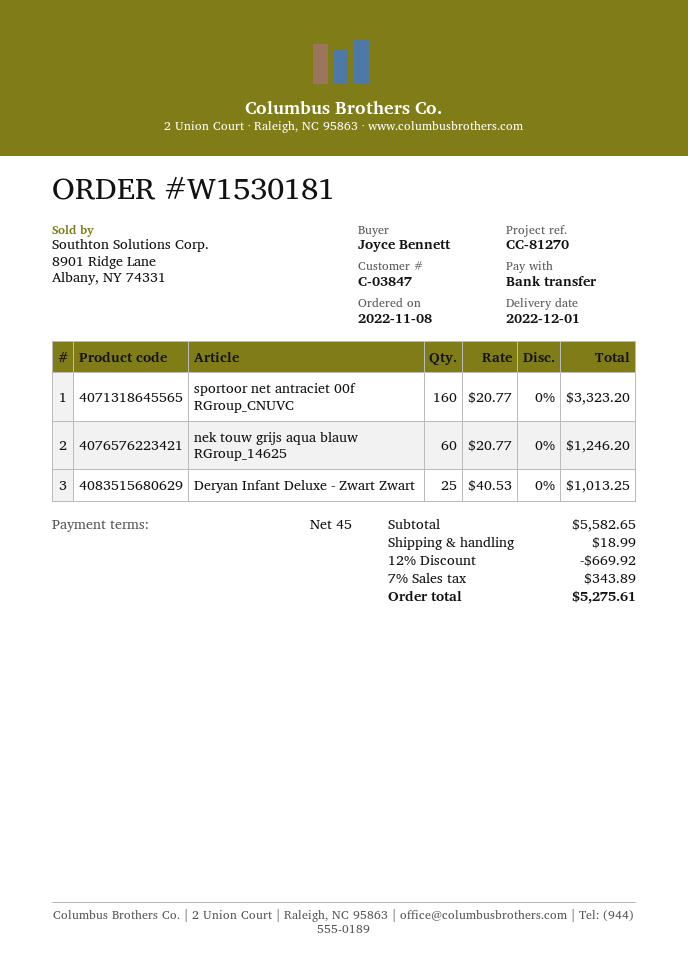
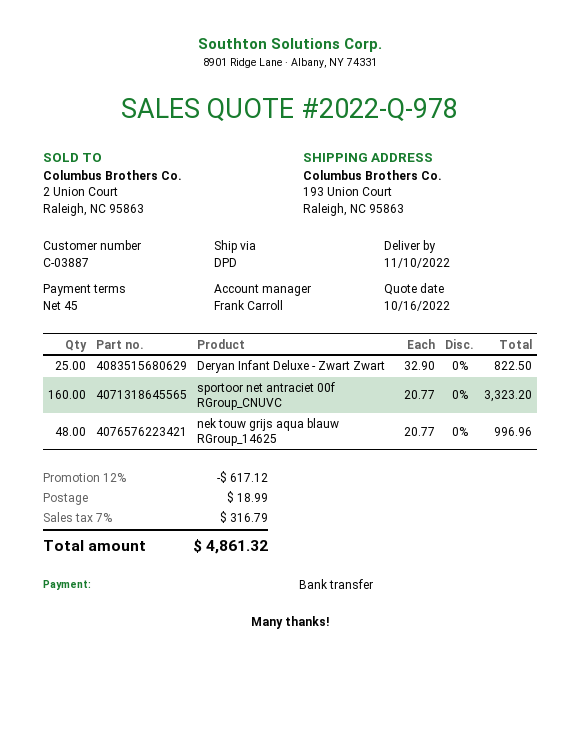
delivery date: 2022-12-01 -> 2022-11-10
customer number: C-03847 -> C-03887
nek touw grijs aqua blauw RGroup_14625: 60 x 20.77 = 1246.20 -> 48 x 20.77 = 996.96
Deryan Infant Deluxe - Zwart Zwart: 25 x 40.53 = 1013.25 -> 25 x 32.90 = 822.50
discount: 12% = 669.92 -> 12% = 617.12
tax: 7% = 343.89 -> 7% = 316.79
total: 5275.61 -> 4861.32

